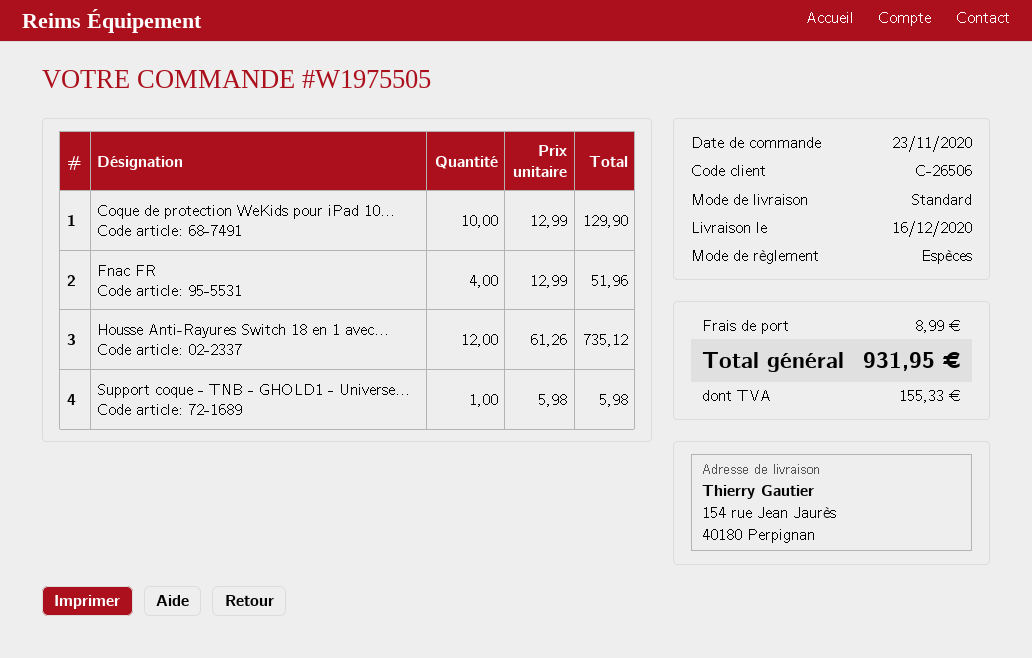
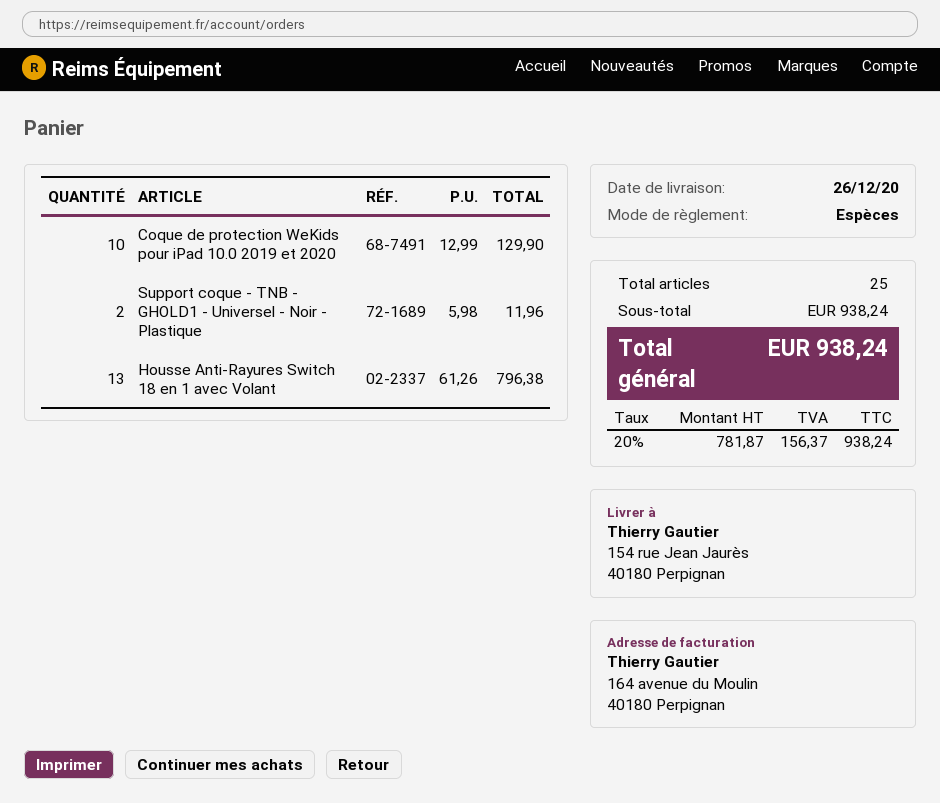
delivery date: 2020-12-16 -> 2020-12-26
Fnac FR: 4 x 12.99 = 51.96 -> none
Housse Anti‑Rayures Switch 18 en 1 avec...: 12 x 61.26 = 735.12 -> 13 x 61.26 = 796.38
Support coque - TNB - GHOLD1 - Universe...: 1 x 5.98 = 5.98 -> 2 x 5.98 = 11.96
shipping: 8.99 -> none
tax: 155.33 -> 156.37
total: 931.95 -> 938.24

